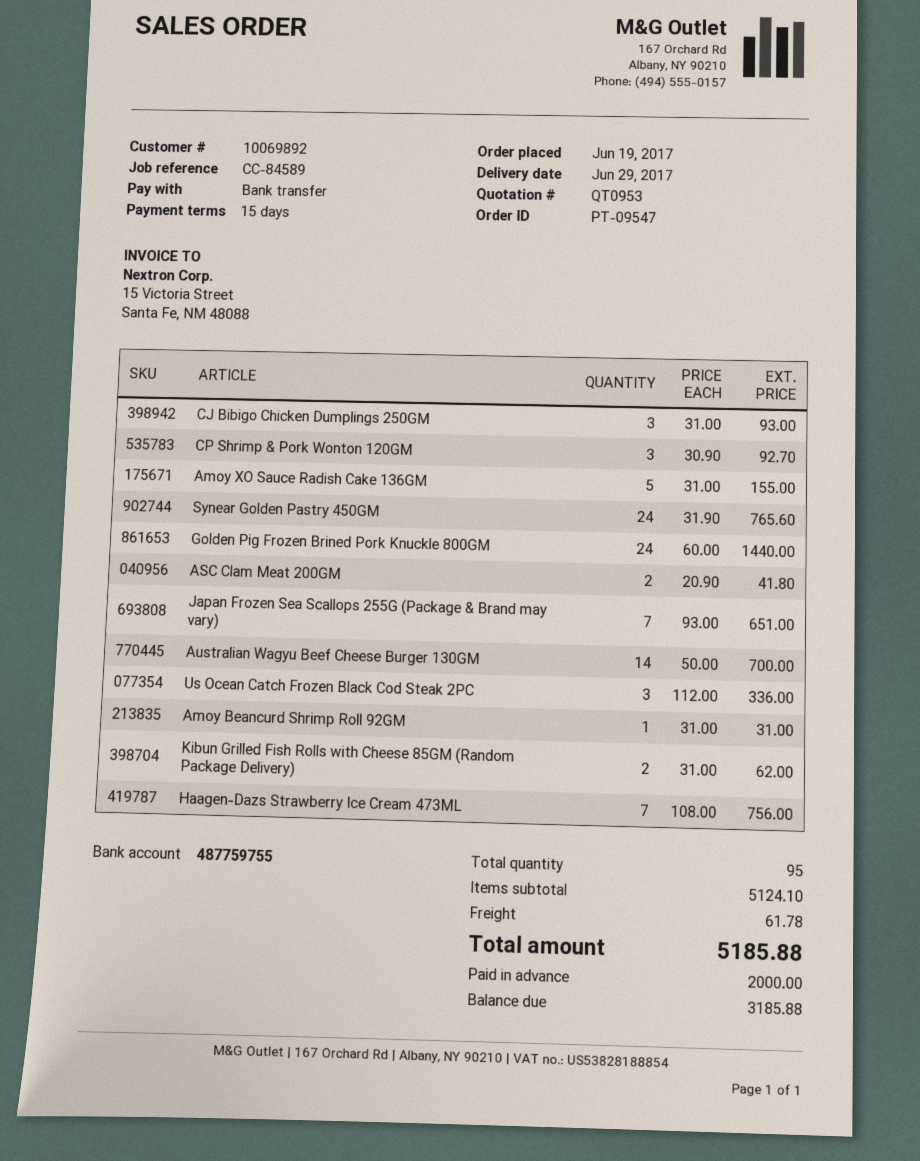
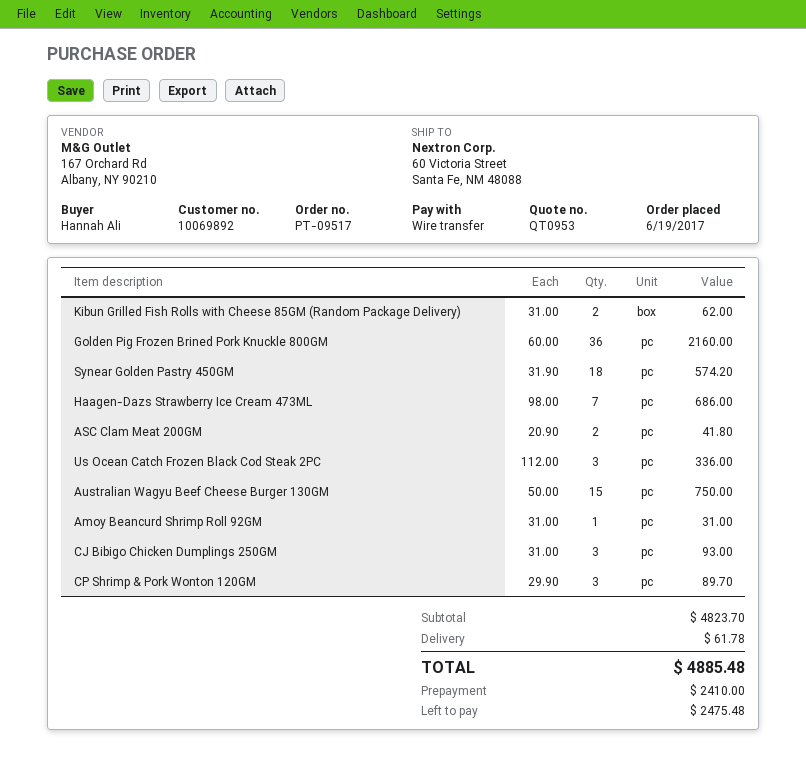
order number: PT-09547 -> PT-09517
CP Shrimp & Pork Wonton 120GM: 3 x 30.90 = 92.70 -> 3 x 29.90 = 89.70
Amoy XO Sauce Radish Cake 136GM: 5 x 31.00 = 155.00 -> none
Synear Golden Pastry 450GM: 24 x 31.90 = 765.60 -> 18 x 31.90 = 574.20
Golden Pig Frozen Brined Pork Knuckle 800GM: 24 x 60.00 = 1440.00 -> 36 x 60.00 = 2160.00
Japan Frozen Sea Scallops 255G (Package & Brand may vary): 7 x 93.00 = 651.00 -> none
Australian Wagyu Beef Cheese Burger 130GM: 14 x 50.00 = 700.00 -> 15 x 50.00 = 750.00
Haagen-Dazs Strawberry Ice Cream 473ML: 7 x 108.00 = 756.00 -> 7 x 98.00 = 686.00
subtotal: 5124.10 -> 4823.70
total: 5185.88 -> 4885.48
deposit: 2000.00 -> 2410.00
balance: 3185.88 -> 2475.48

